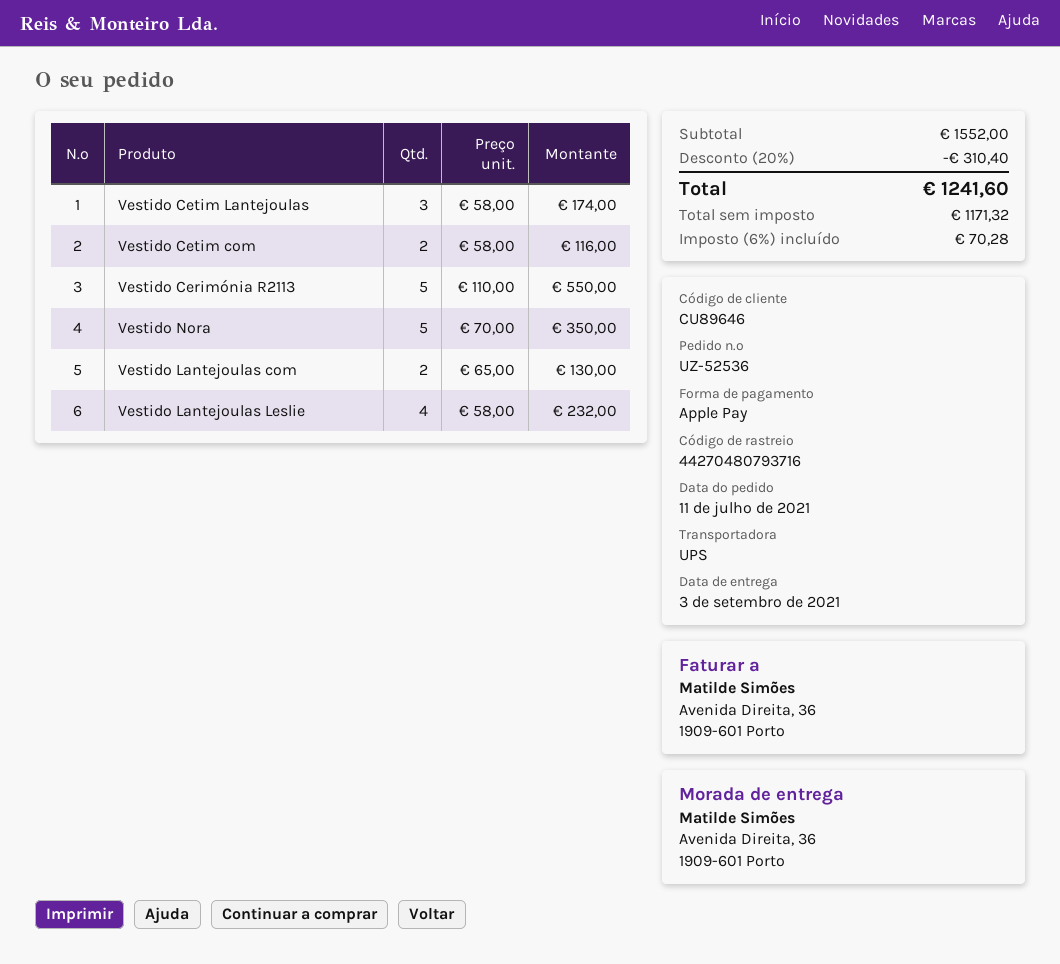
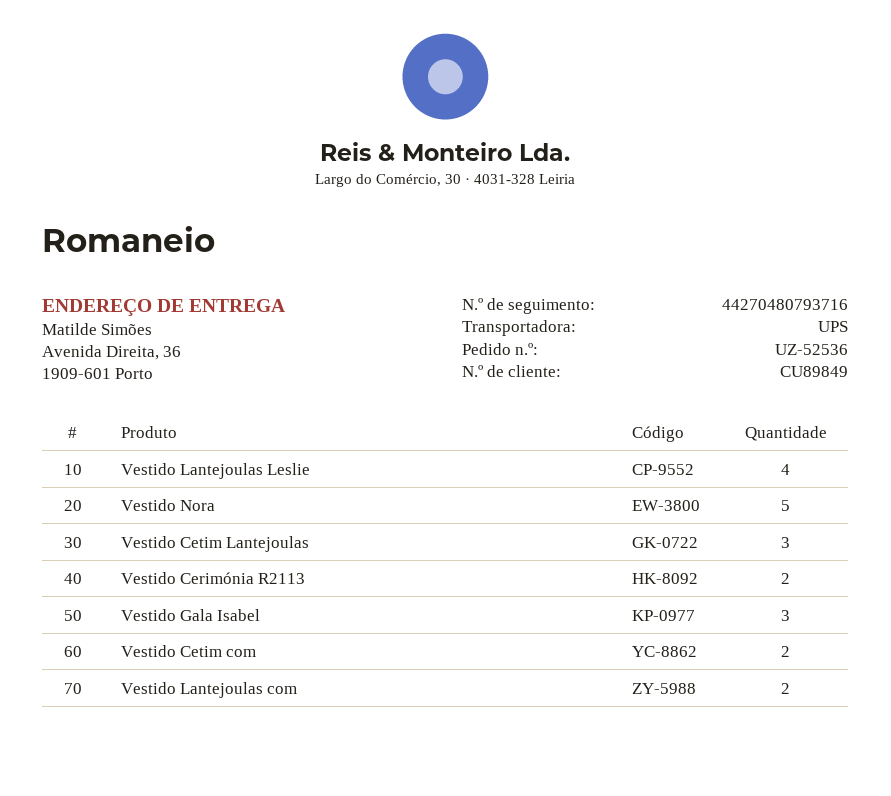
customer number: CU89646 -> CU89849
Vestido Cerimónia R2113: 5 -> 2
Vestido Gala Isabel: none -> 3

